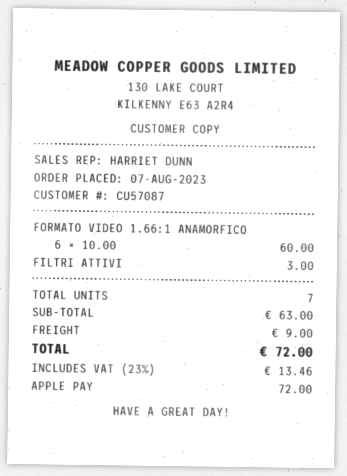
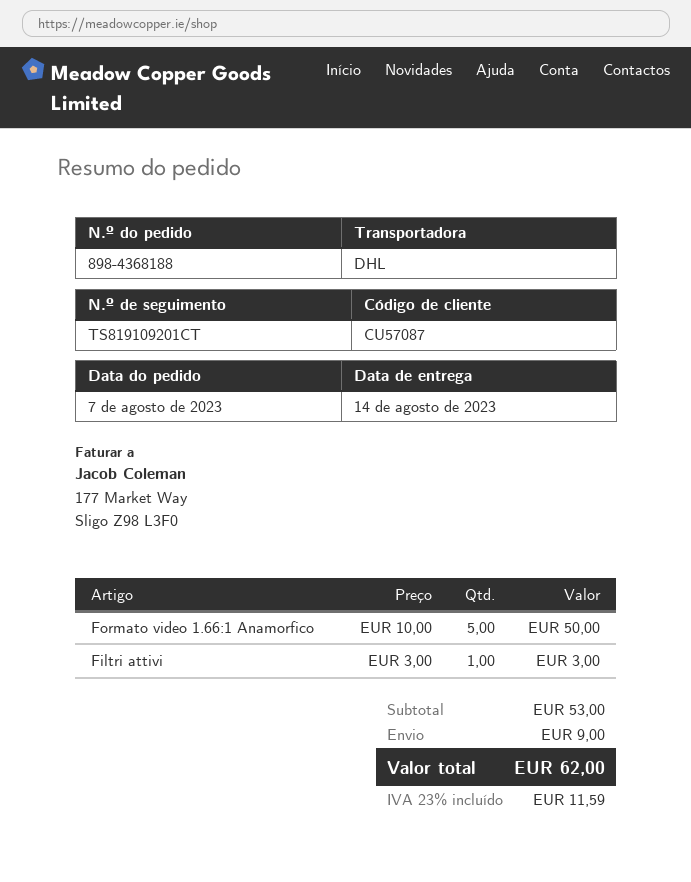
FORMATO VIDEO 1.66:1 ANAMORFICO: 6 x 10.00 = 60.00 -> 5 x 10.00 = 50.00
subtotal: 63.00 -> 53.00
tax: 23% = 13.46 -> 23% = 11.59
total: 72.00 -> 62.00

